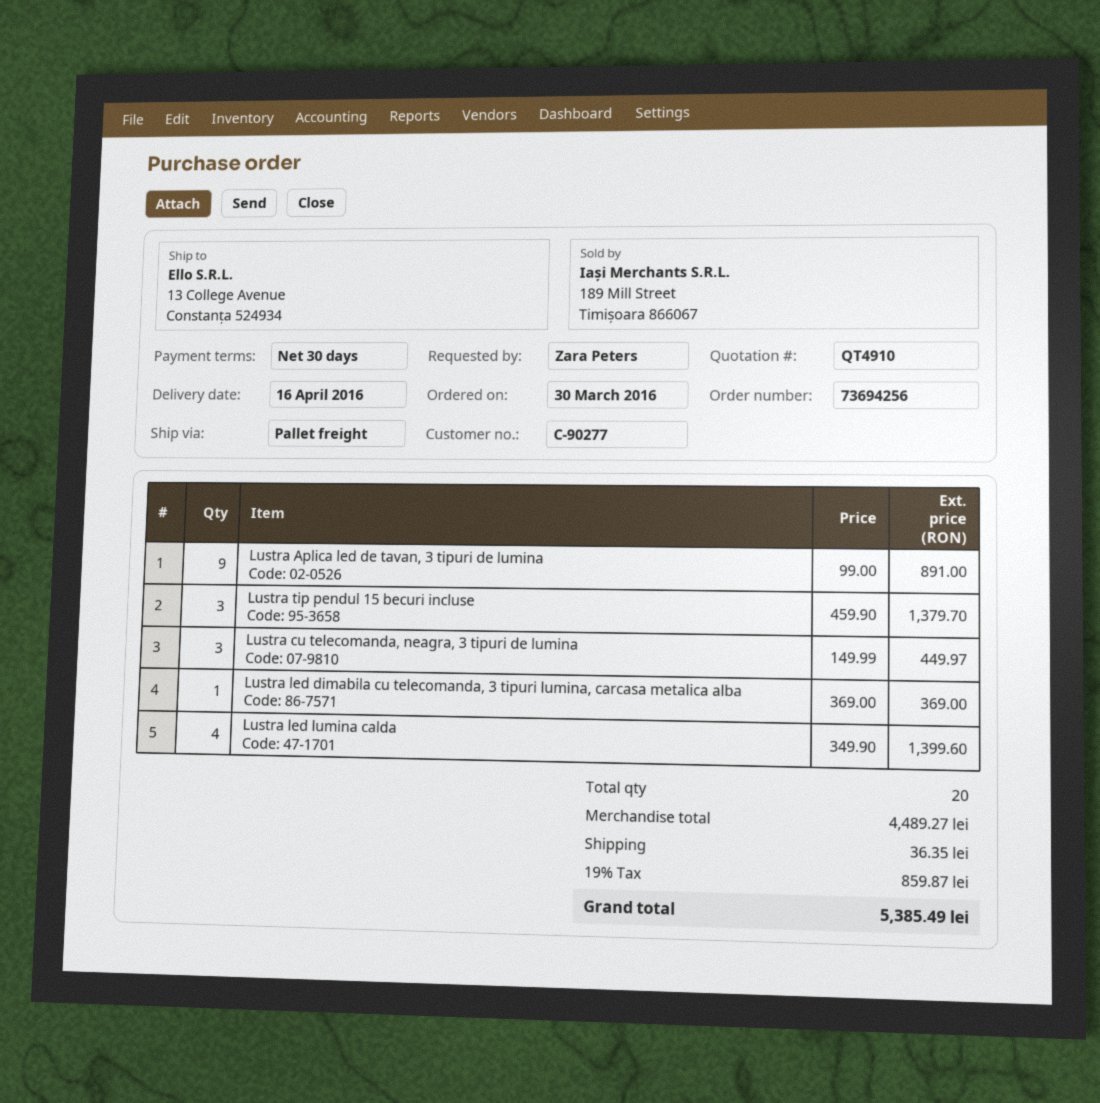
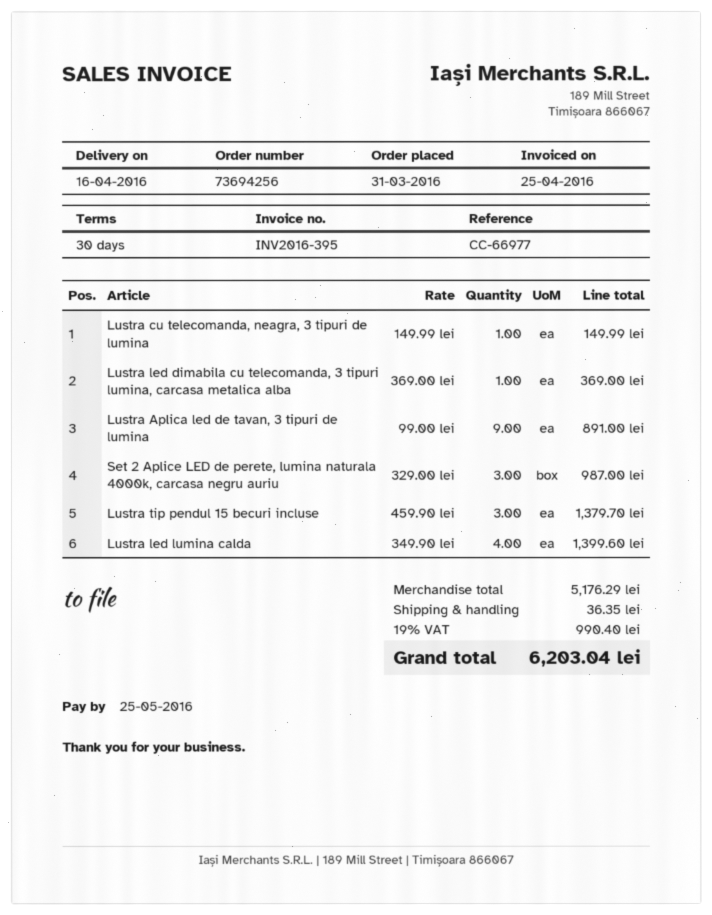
order date: 2016-03-30 -> 2016-03-31
Lustra cu telecomanda, neagra, 3 tipuri de lumina: 3 x 149.99 = 449.97 -> 1 x 149.99 = 149.99
Set 2 Aplice LED de perete, lumina naturala 4000k, carcasa negru auriu: none -> 3 x 329.00 = 987.00
subtotal: 4489.27 -> 5176.29
tax: 19% = 859.87 -> 19% = 990.40
total: 5385.49 -> 6203.04

